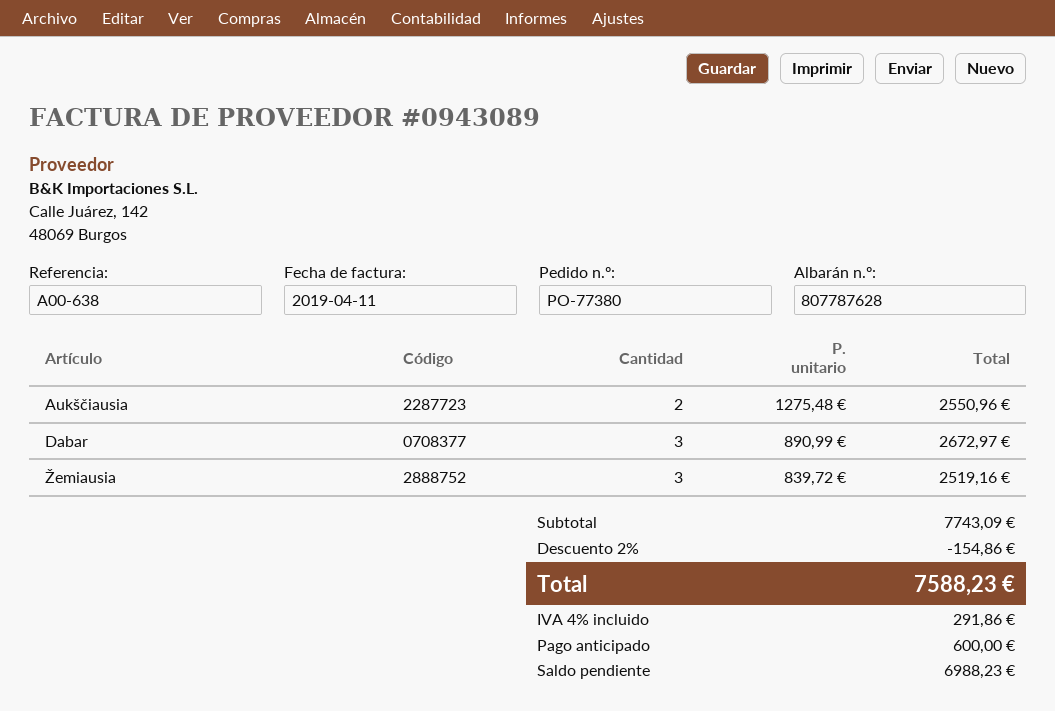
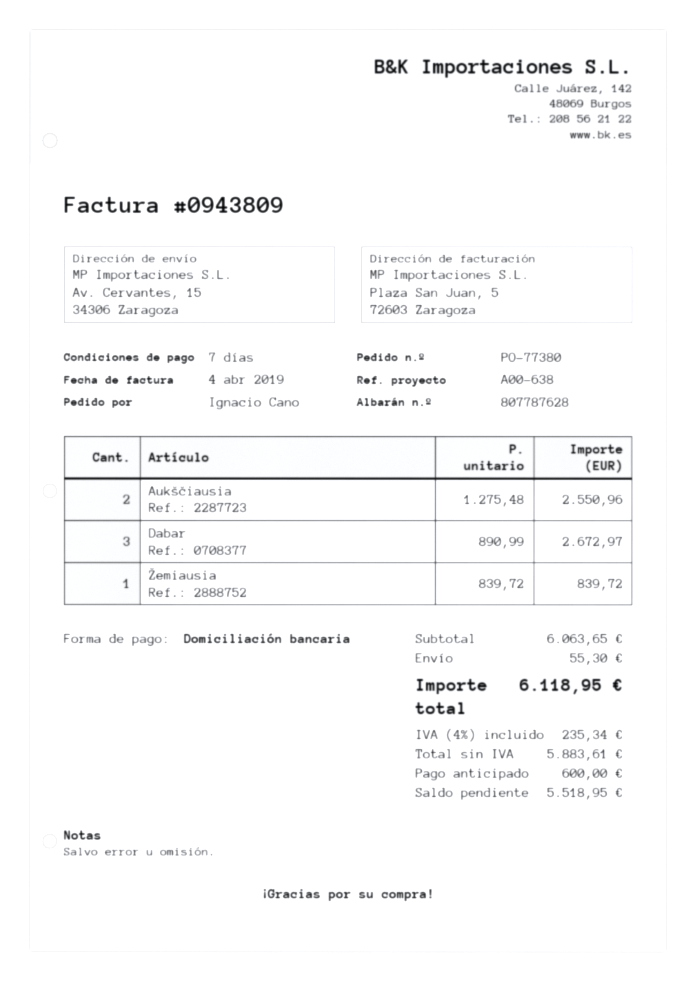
invoice number: 0943089 -> 0943809
invoice date: 2019-04-11 -> 2019-04-04
Žemiausia: 3 x 839.72 = 2519.16 -> 1 x 839.72 = 839.72
subtotal: 7743.09 -> 6063.65
discount: 2% = 154.86 -> none
shipping: none -> 55.30
tax: 4% = 291.86 -> 4% = 235.34
total: 7588.23 -> 6118.95
balance: 6988.23 -> 5518.95

